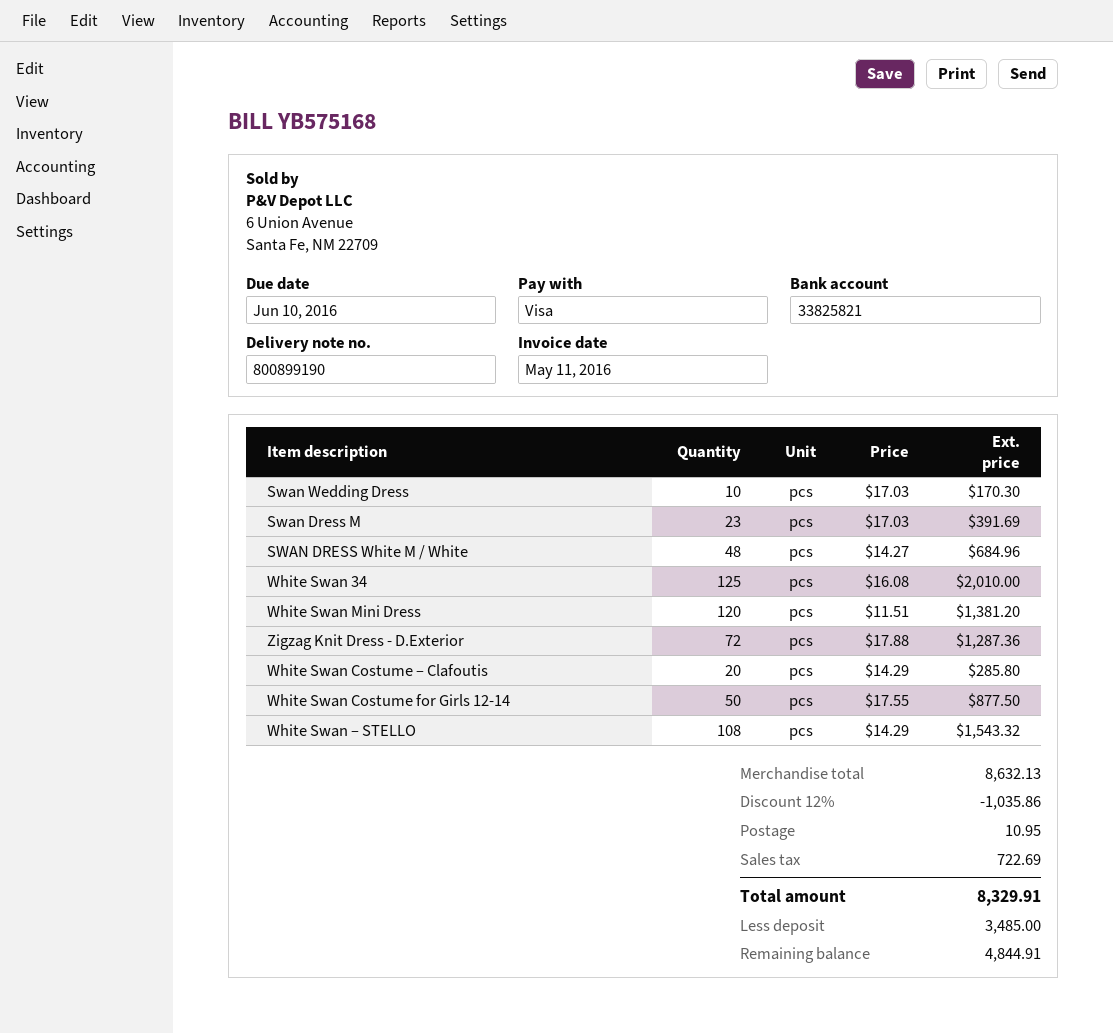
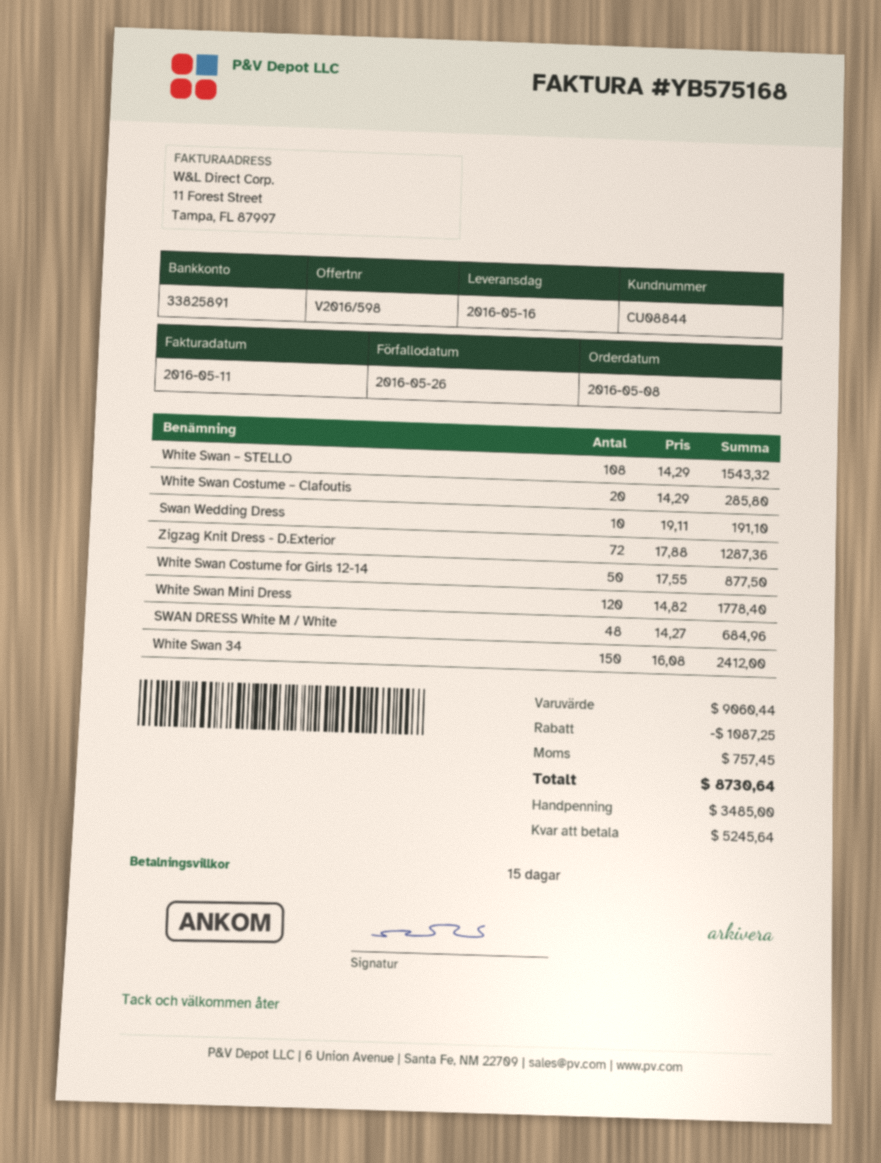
due date: 2016-06-10 -> 2016-05-26
bank account: 33825821 -> 33825891
Swan Wedding Dress: 10 x 17.03 = 170.30 -> 10 x 19.11 = 191.10
Swan Dress M: 23 x 17.03 = 391.69 -> none
White Swan 34: 125 x 16.08 = 2010.00 -> 150 x 16.08 = 2412.00
White Swan Mini Dress: 120 x 11.51 = 1381.20 -> 120 x 14.82 = 1778.40
subtotal: 8632.13 -> 9060.44
discount: 1035.86 -> 1087.25
shipping: 10.95 -> none
tax: 722.69 -> 757.45
total: 8329.91 -> 8730.64
balance: 4844.91 -> 5245.64

